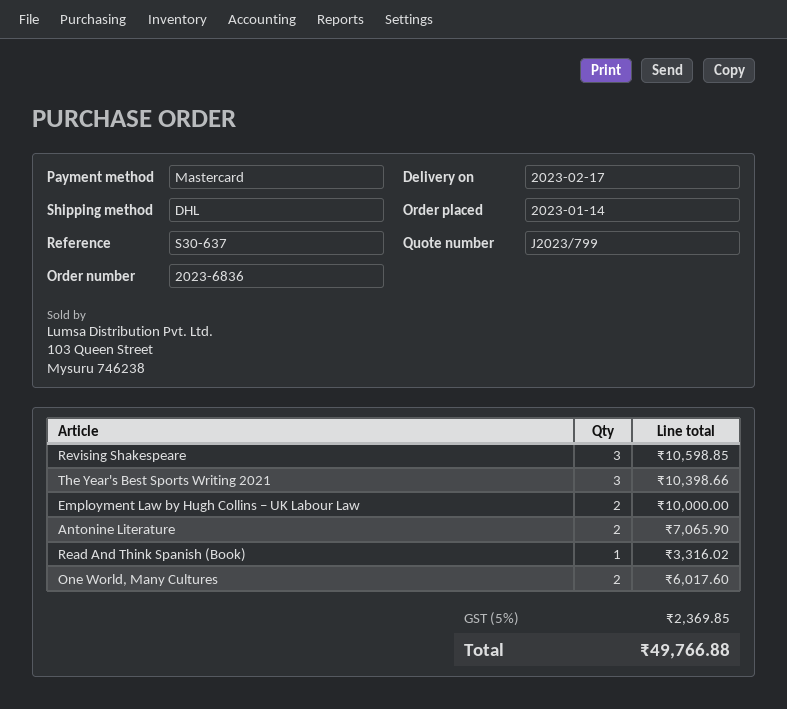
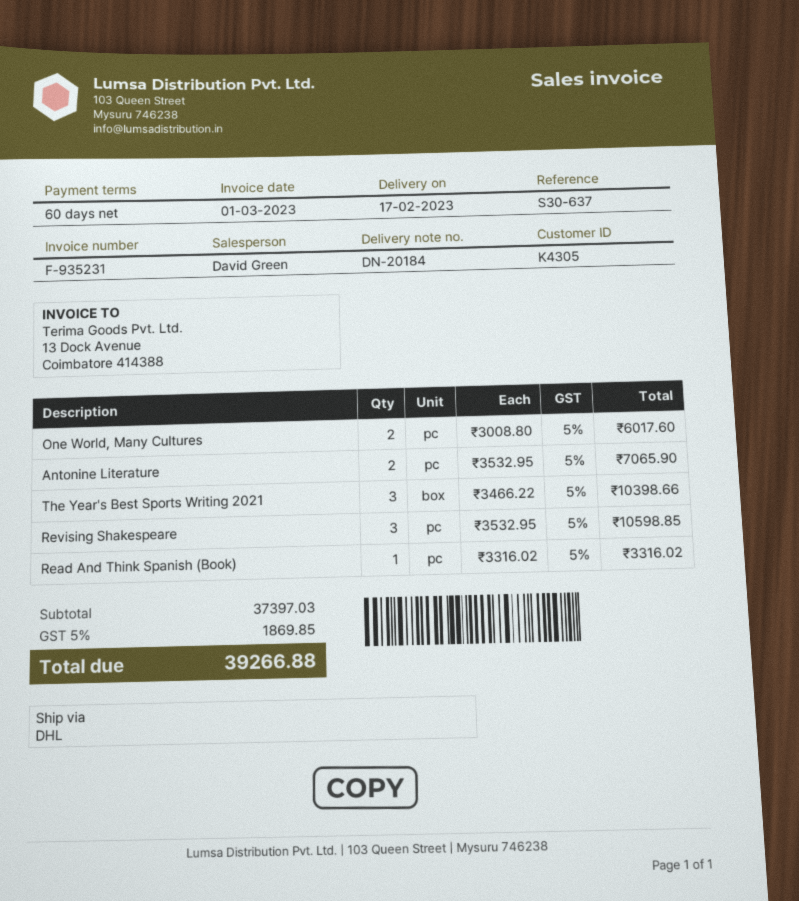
Employment Law by Hugh Collins – UK Labour Law: 2 for 10000.00 -> none
tax: 5% = 2369.85 -> 5% = 1869.85
total: 49766.88 -> 39266.88

